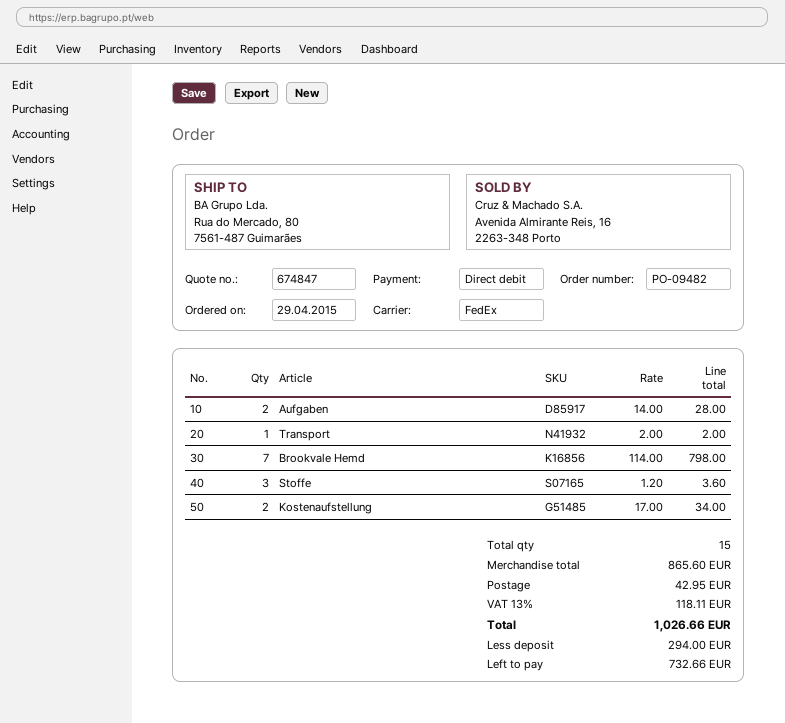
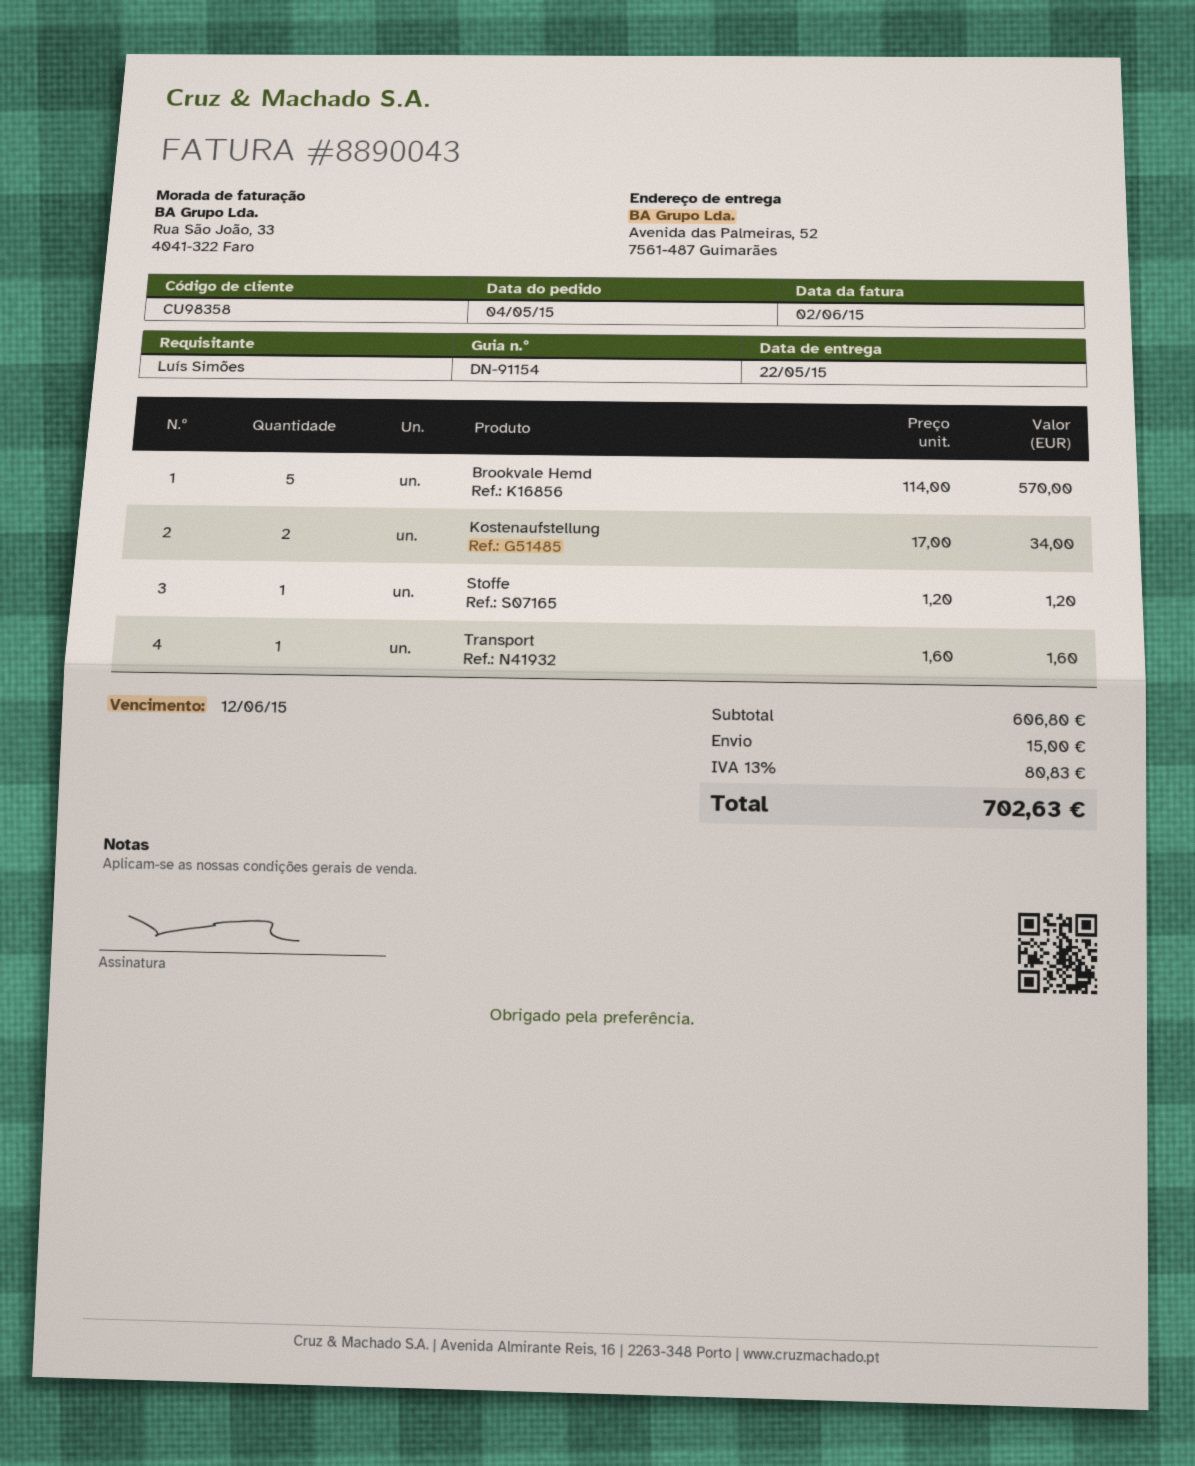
order date: 2015-04-29 -> 2015-05-04
ship to: Rua do Mercado, 80, 7561-487 Guimarães -> Avenida das Palmeiras, 52, 7561-487 Guimarães
Aufgaben: 2 x 14.00 = 28.00 -> none
Transport: 1 x 2.00 = 2.00 -> 1 x 1.60 = 1.60
Brookvale Hemd: 7 x 114.00 = 798.00 -> 5 x 114.00 = 570.00
Stoffe: 3 x 1.20 = 3.60 -> 1 x 1.20 = 1.20
subtotal: 865.60 -> 606.80
shipping: 42.95 -> 15.00
tax: 13% = 118.11 -> 13% = 80.83
total: 1026.66 -> 702.63

